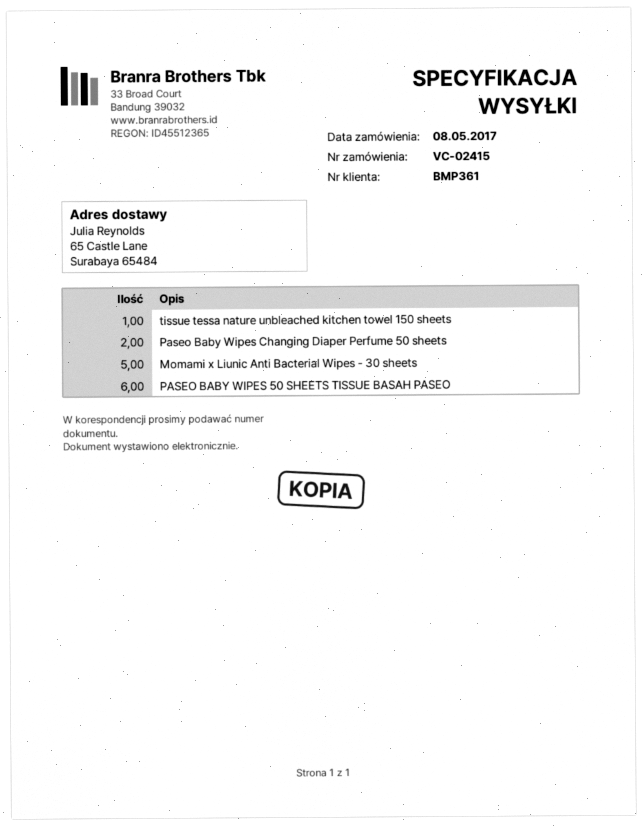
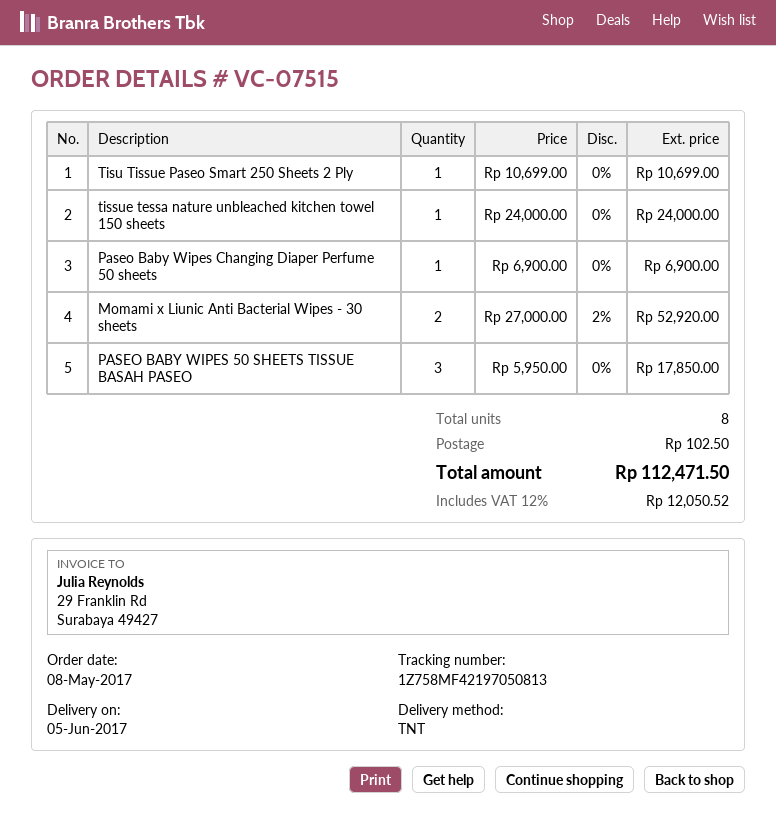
order number: VC-02415 -> VC-07515
Paseo Baby Wipes Changing Diaper Perfume 50 sheets: 2 -> 1
Momami x Liunic Anti Bacterial Wipes - 30 sheets: 5 -> 2
PASEO BABY WIPES 50 SHEETS TISSUE BASAH PASEO: 6 -> 3
Tisu Tissue Paseo Smart 250 Sheets 2 Ply: none -> 1

